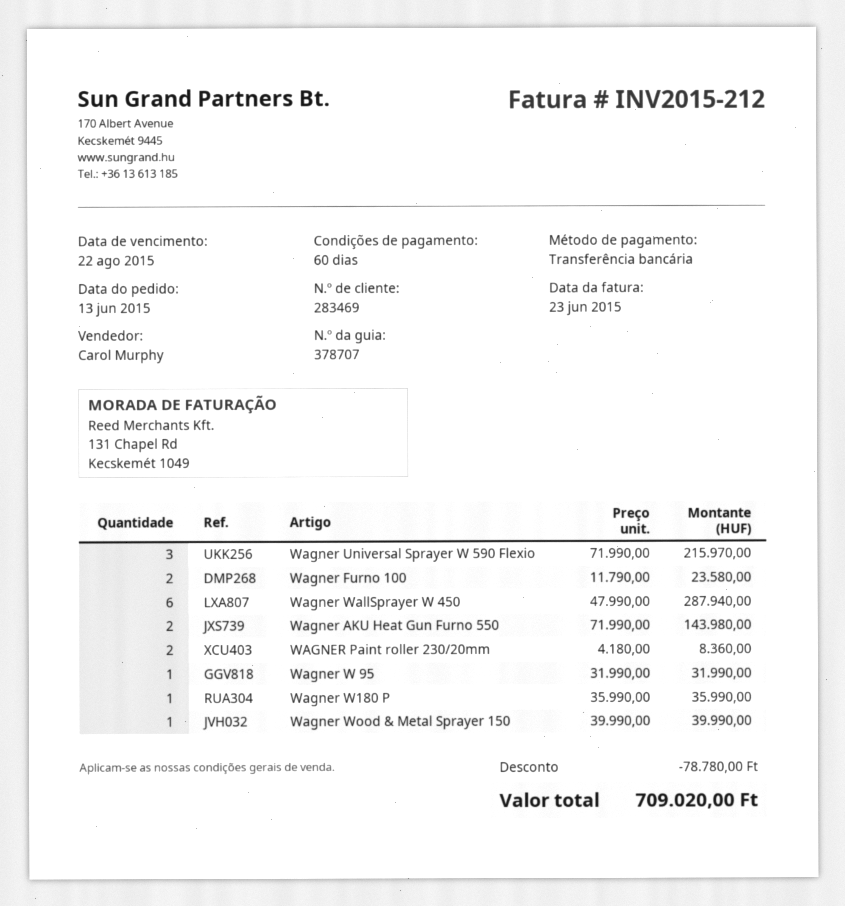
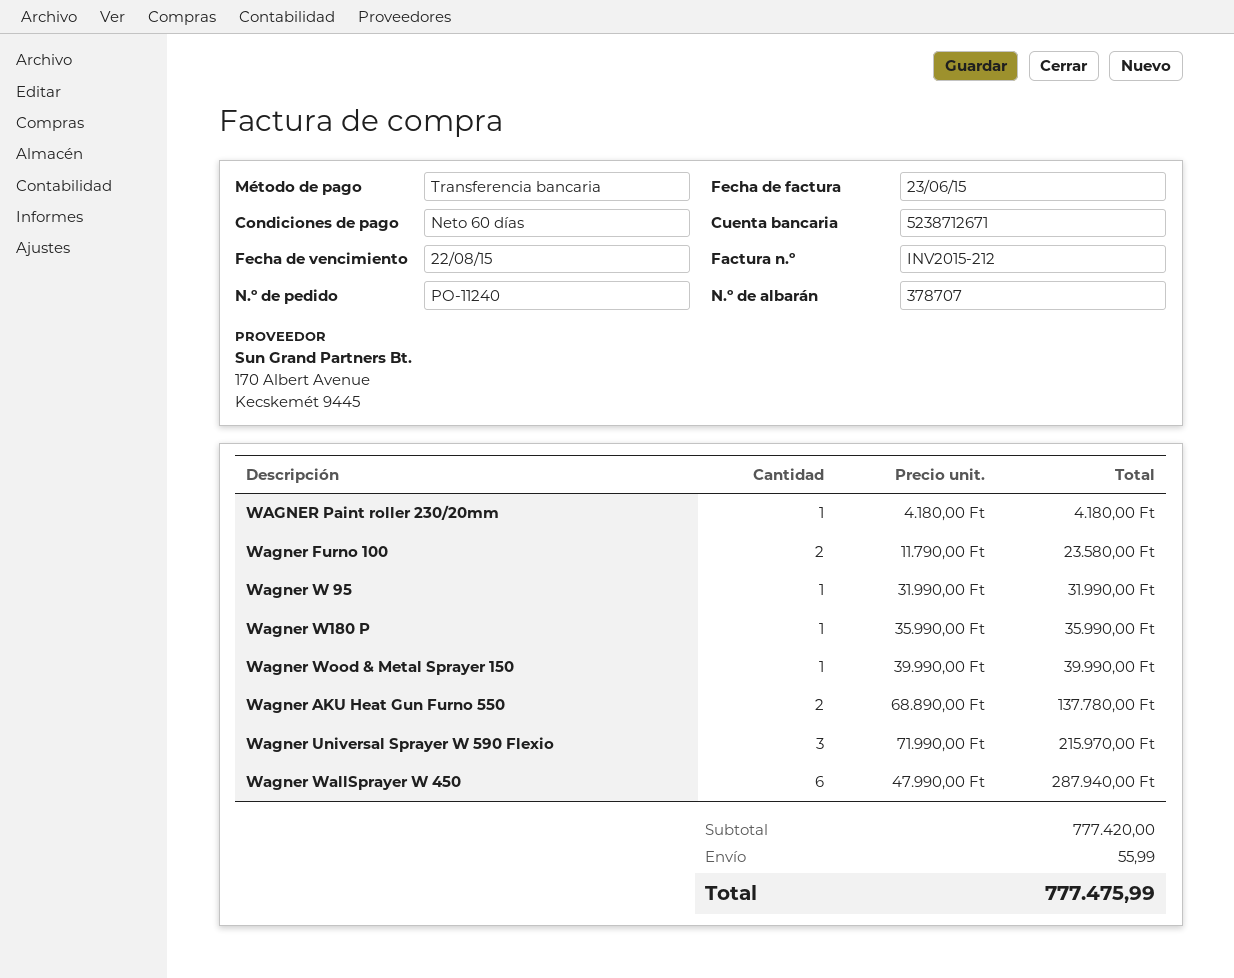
Wagner AKU Heat Gun Furno 550: 2 x 71990.00 = 143980.00 -> 2 x 68890.00 = 137780.00
WAGNER Paint roller 230/20mm: 2 x 4180.00 = 8360.00 -> 1 x 4180.00 = 4180.00
discount: 78780.00 -> none
shipping: none -> 55.99
total: 709020.00 -> 777475.99

